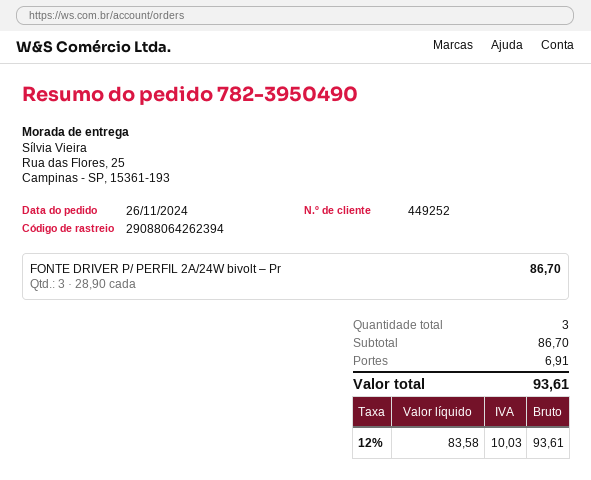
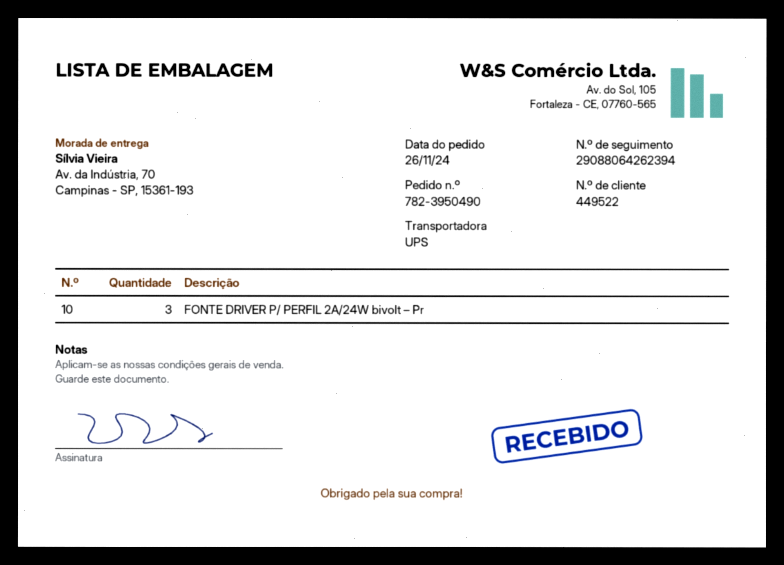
customer number: 449252 -> 449522
ship to: Rua das Flores, 25, Campinas - SP, 15361-193 -> Av. da Indústria, 70, Campinas - SP, 15361-193

